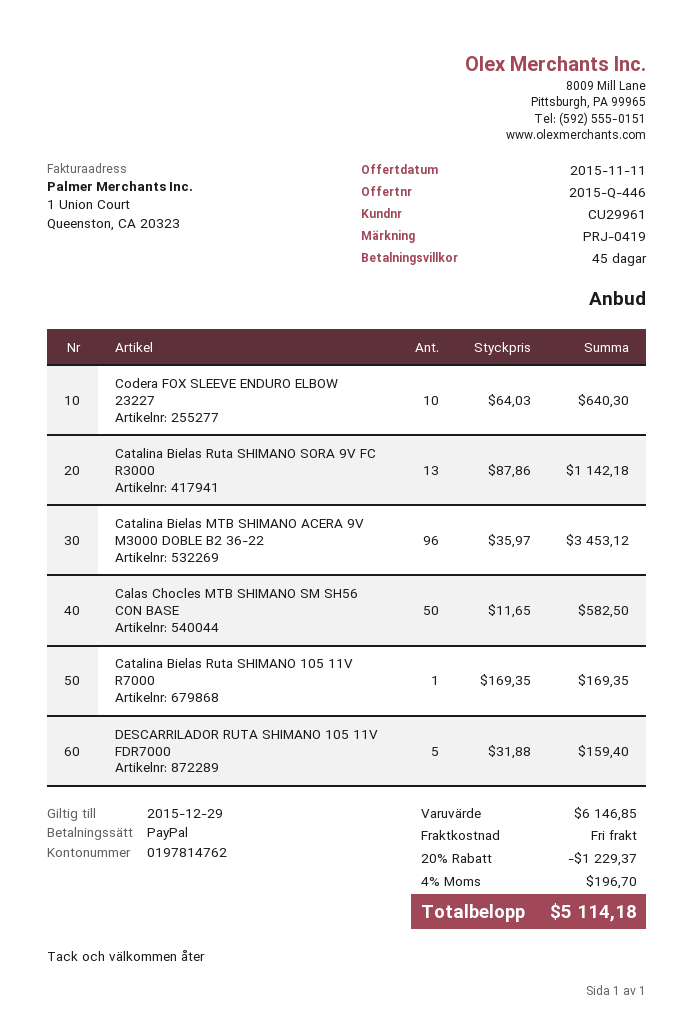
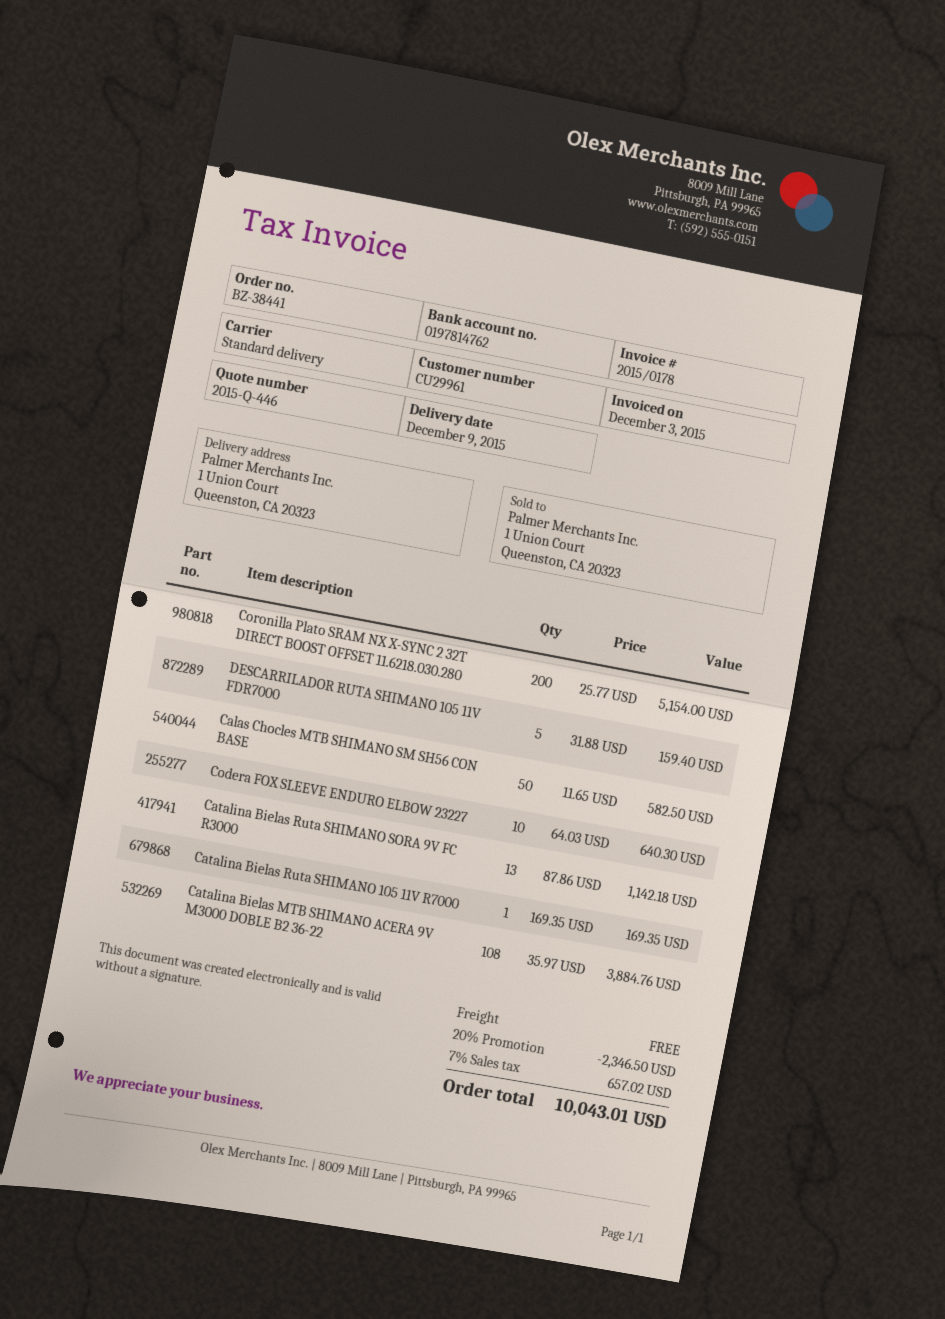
Catalina Bielas MTB SHIMANO ACERA 9V M3000 DOBLE B2 36-22: 96 x 35.97 = 3453.12 -> 108 x 35.97 = 3884.76
Coronilla Plato SRAM NX X-SYNC 2 32T DIRECT BOOST OFFSET 11.6218.030.280: none -> 200 x 25.77 = 5154.00
discount: 20% = 1229.37 -> 20% = 2346.50
tax: 4% = 196.70 -> 7% = 657.02
total: 5114.18 -> 10043.01

